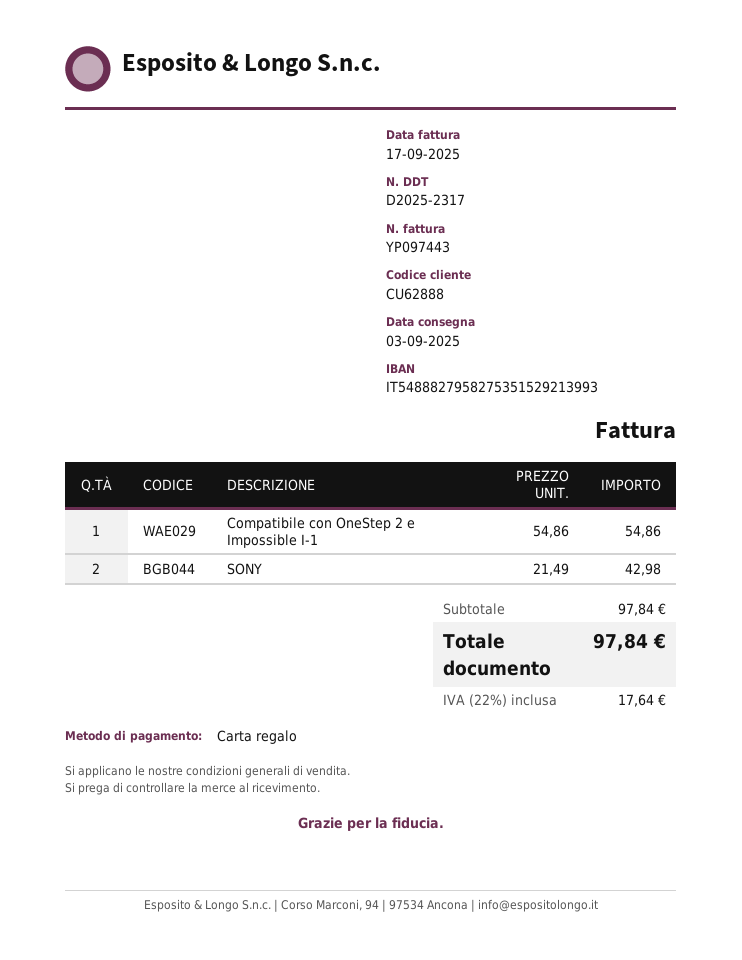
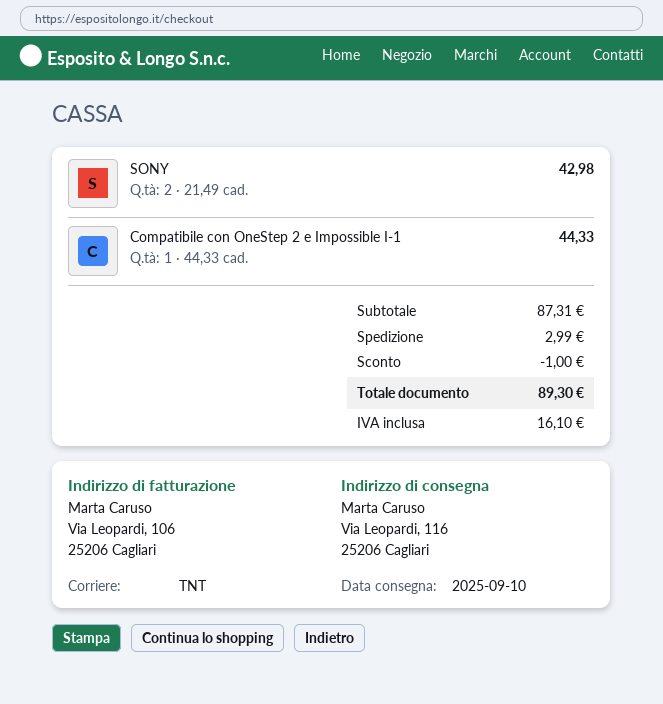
delivery date: 2025-09-03 -> 2025-09-10
Compatibile con OneStep 2 e Impossible I-1: 1 x 54.86 = 54.86 -> 1 x 44.33 = 44.33
subtotal: 97.84 -> 87.31
discount: none -> 1.00
shipping: none -> 2.99
tax: 17.64 -> 16.10
total: 97.84 -> 89.30

